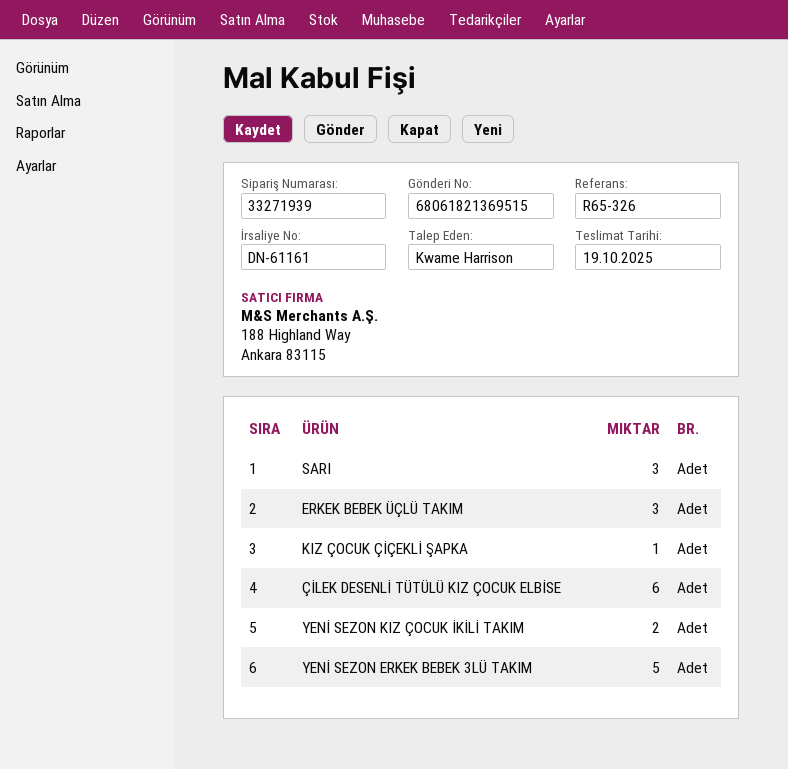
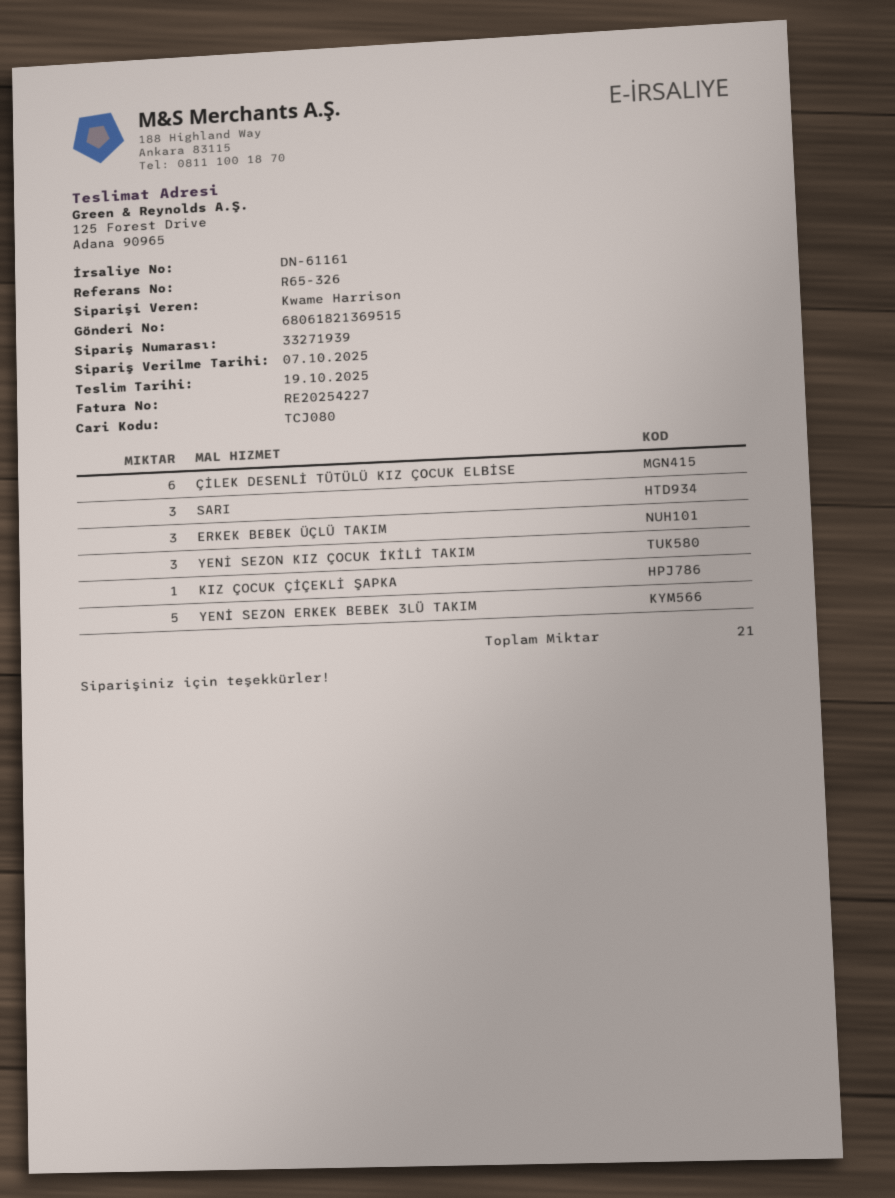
YENİ SEZON KIZ ÇOCUK İKİLİ TAKIM: 2 -> 3

